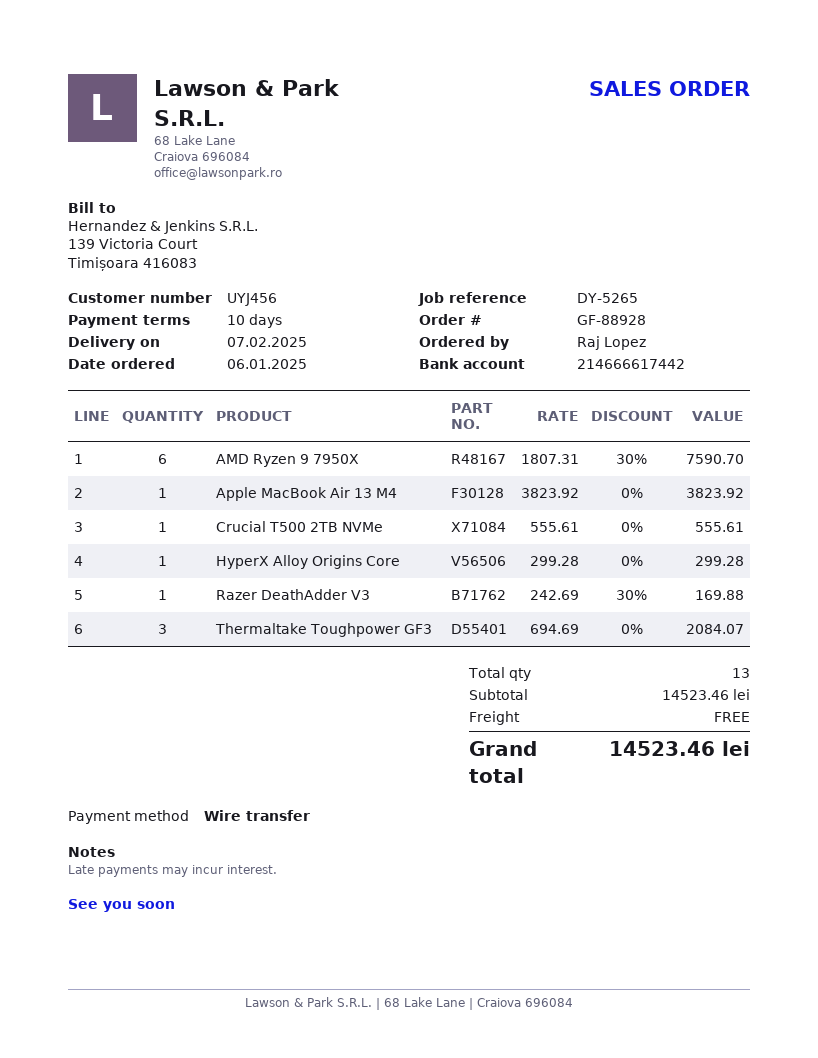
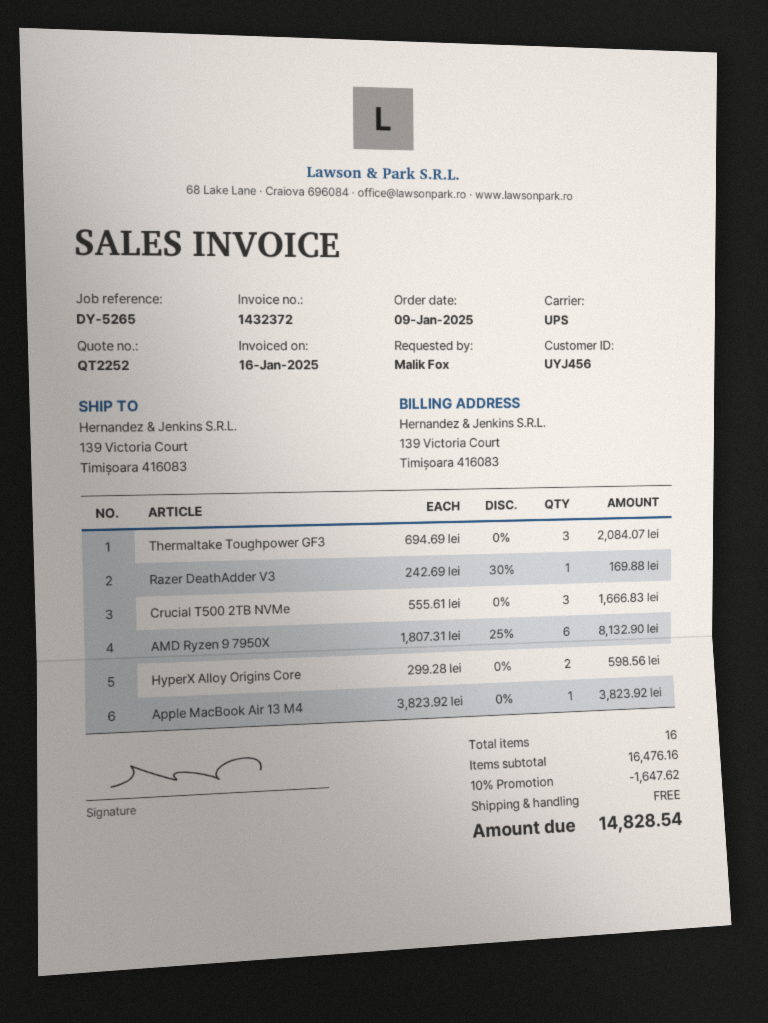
order date: 2025-01-06 -> 2025-01-09
ordered by: Raj Lopez -> Malik Fox
AMD Ryzen 9 7950X: 6 x 1807.31 - 30% = 7590.70 -> 6 x 1807.31 - 25% = 8132.90
Crucial T500 2TB NVMe: 1 x 555.61 = 555.61 -> 3 x 555.61 = 1666.83
HyperX Alloy Origins Core: 1 x 299.28 = 299.28 -> 2 x 299.28 = 598.56
total quantity: 13 -> 16
subtotal: 14523.46 -> 16476.16
discount: none -> 10% = 1647.62
total: 14523.46 -> 14828.54

